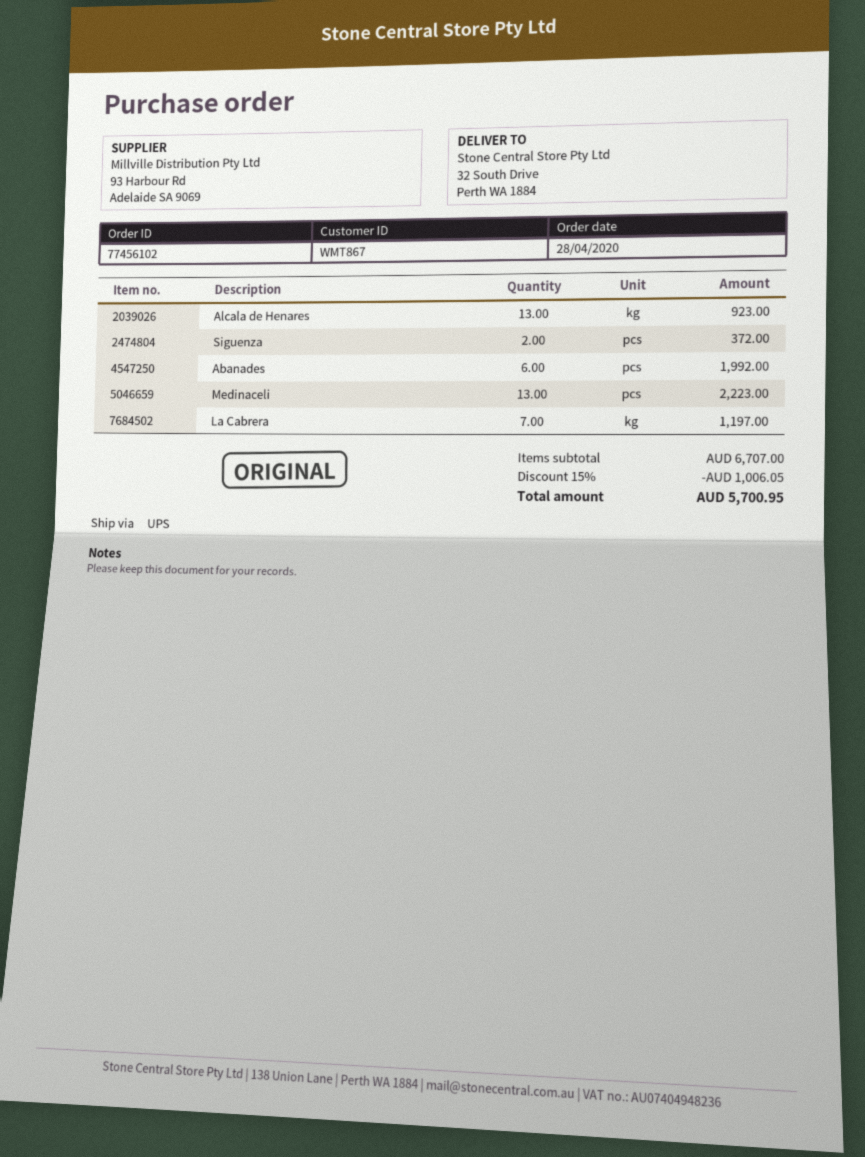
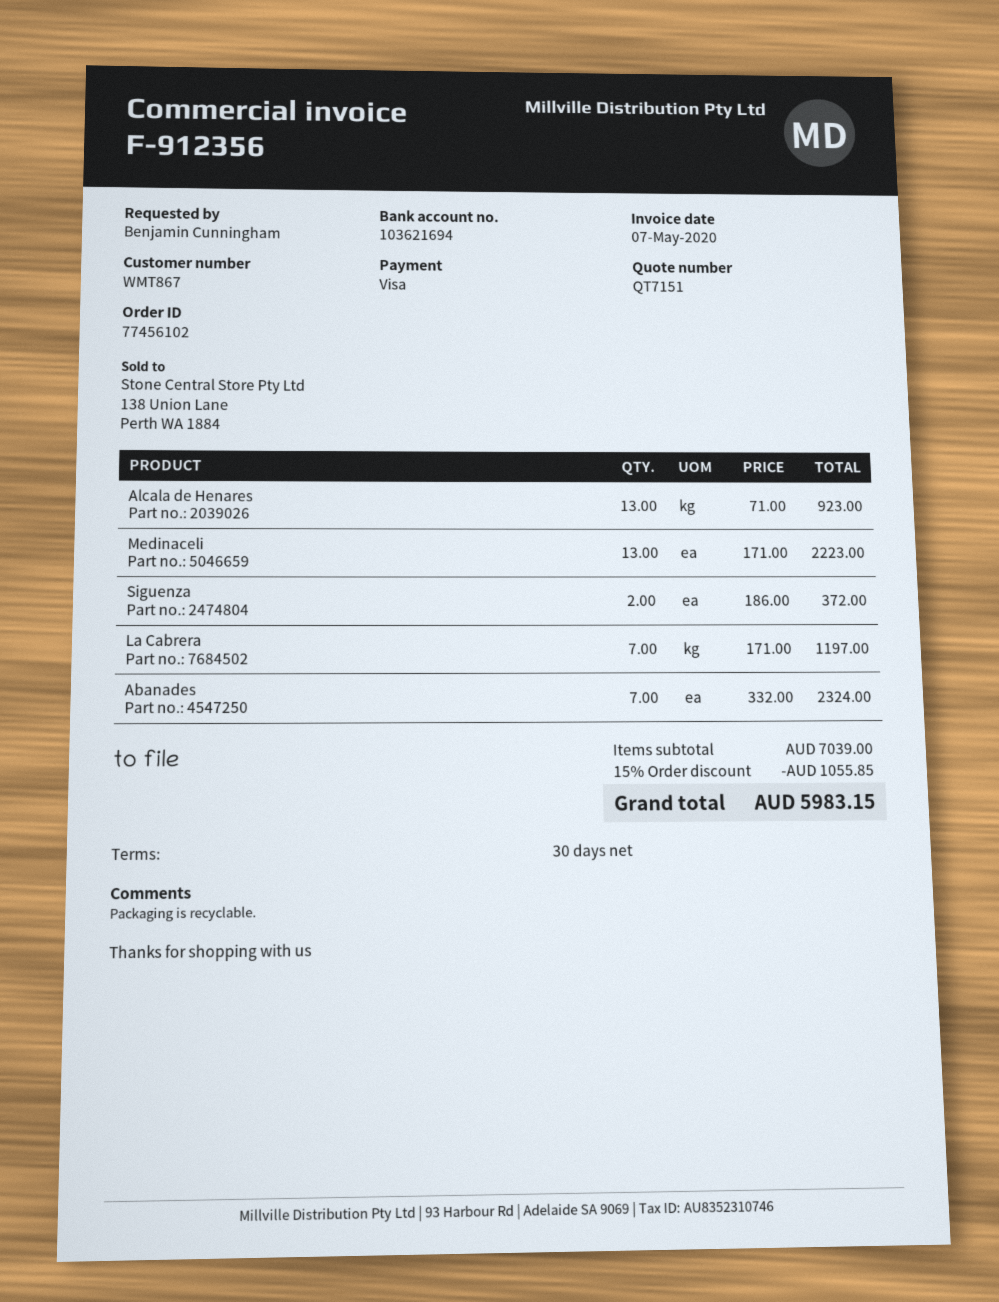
Abanades: 6 for 1992.00 -> 7 for 2324.00
subtotal: 6707.00 -> 7039.00
discount: 15% = 1006.05 -> 15% = 1055.85
total: 5700.95 -> 5983.15

